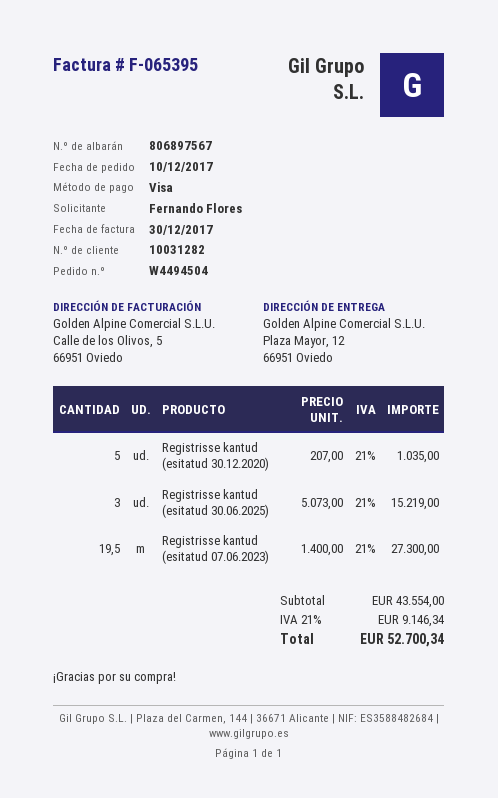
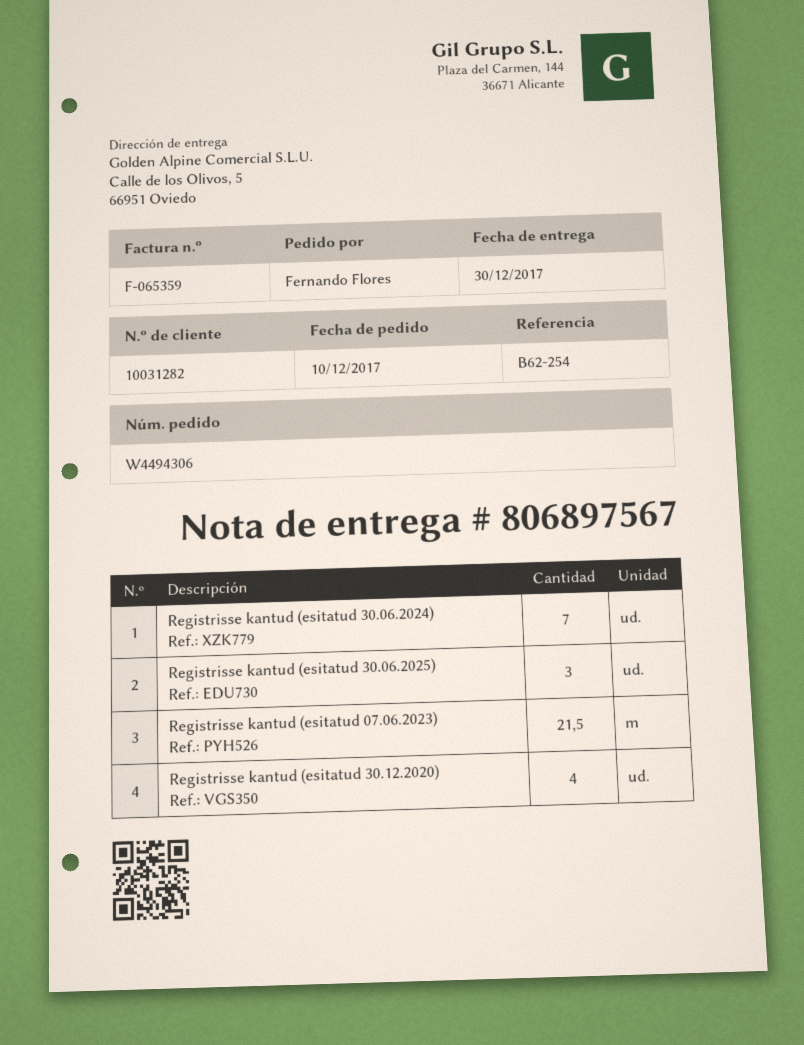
order number: W4494504 -> W4494306
invoice number: F-065395 -> F-065359
ship to: Plaza Mayor, 12, 66951 Oviedo -> Calle de los Olivos, 5, 66951 Oviedo
Registrisse kantud (esitatud 30.12.2020): 5 -> 4
Registrisse kantud (esitatud 07.06.2023): 19.5 -> 21.5
Registrisse kantud (esitatud 30.06.2024): none -> 7

